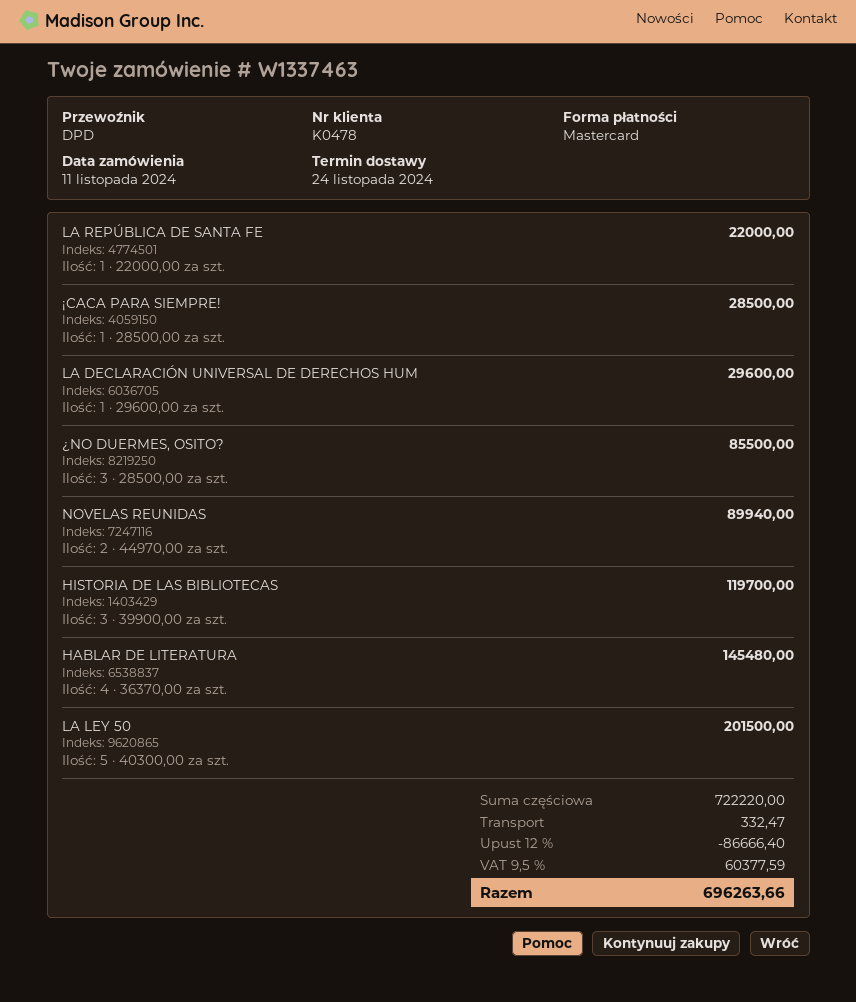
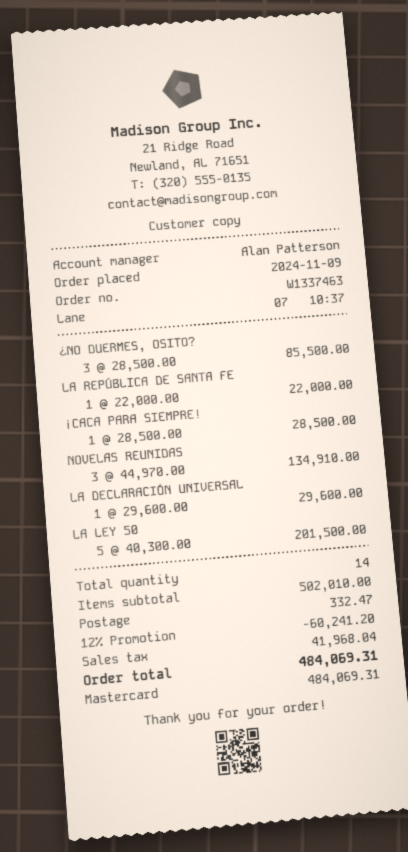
order date: 2024-11-11 -> 2024-11-09
NOVELAS REUNIDAS: 2 x 44970.00 = 89940.00 -> 3 x 44970.00 = 134910.00
HISTORIA DE LAS BIBLIOTECAS: 3 x 39900.00 = 119700.00 -> none
HABLAR DE LITERATURA: 4 x 36370.00 = 145480.00 -> none
subtotal: 722220.00 -> 502010.00
discount: 12% = 86666.40 -> 12% = 60241.20
tax: 60377.59 -> 41968.04
total: 696263.66 -> 484069.31

